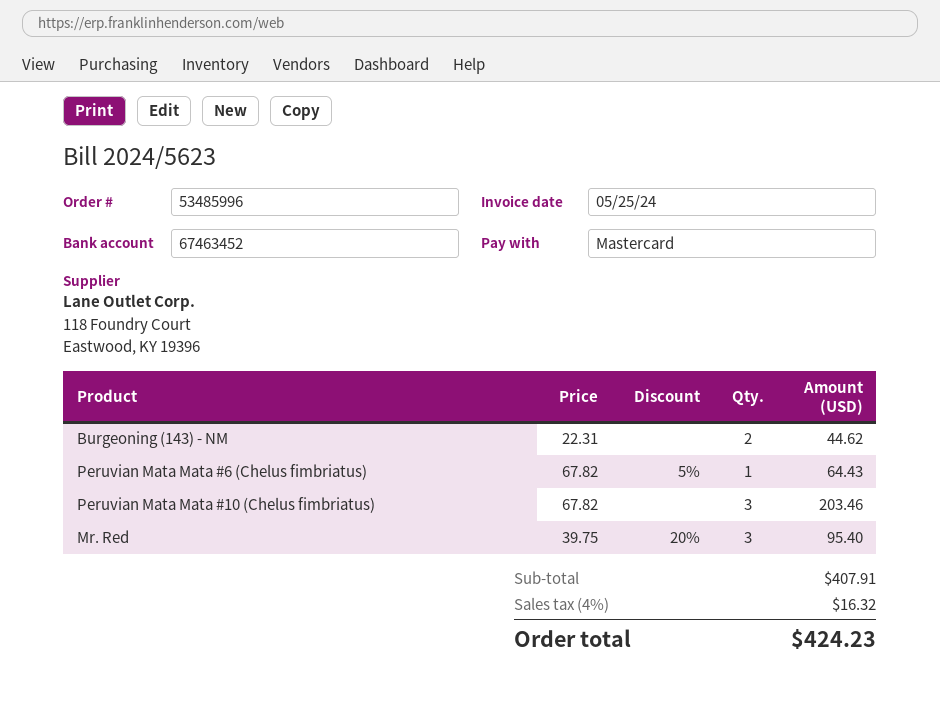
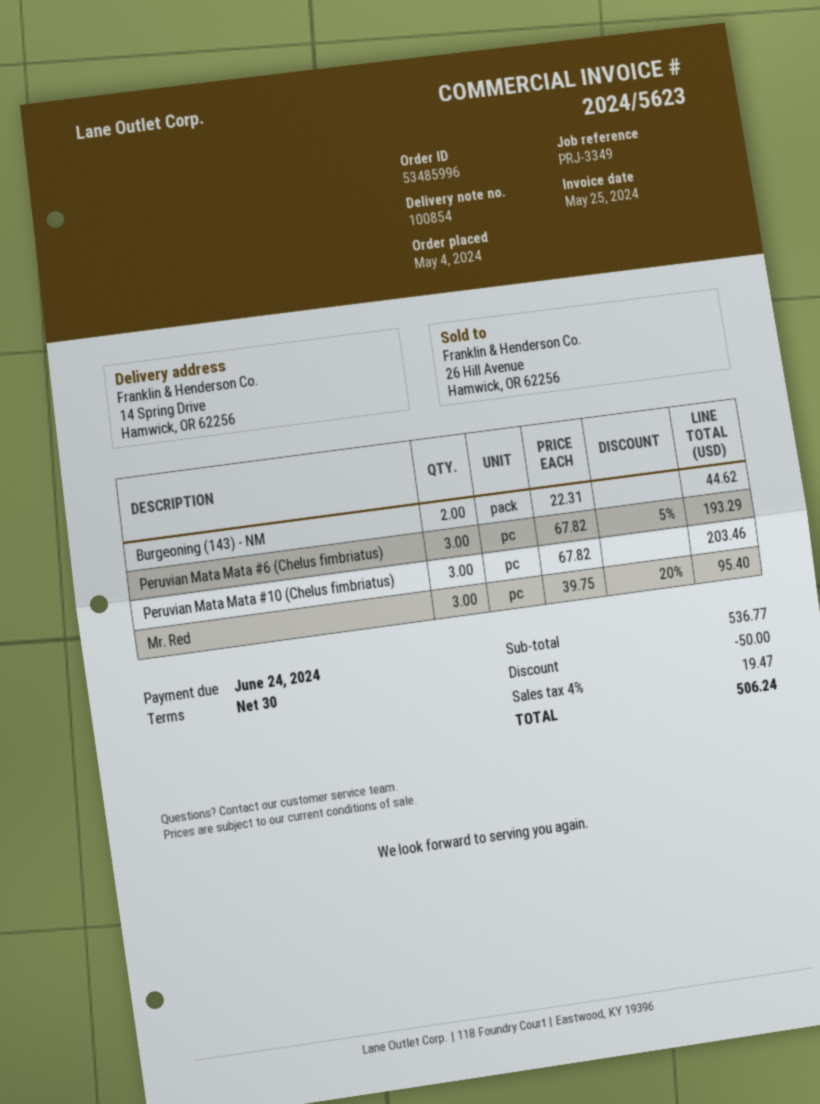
Peruvian Mata Mata #6 (Chelus fimbriatus): 1 x 67.82 - 5% = 64.43 -> 3 x 67.82 - 5% = 193.29
subtotal: 407.91 -> 536.77
discount: none -> 50.00
tax: 4% = 16.32 -> 4% = 19.47
total: 424.23 -> 506.24

